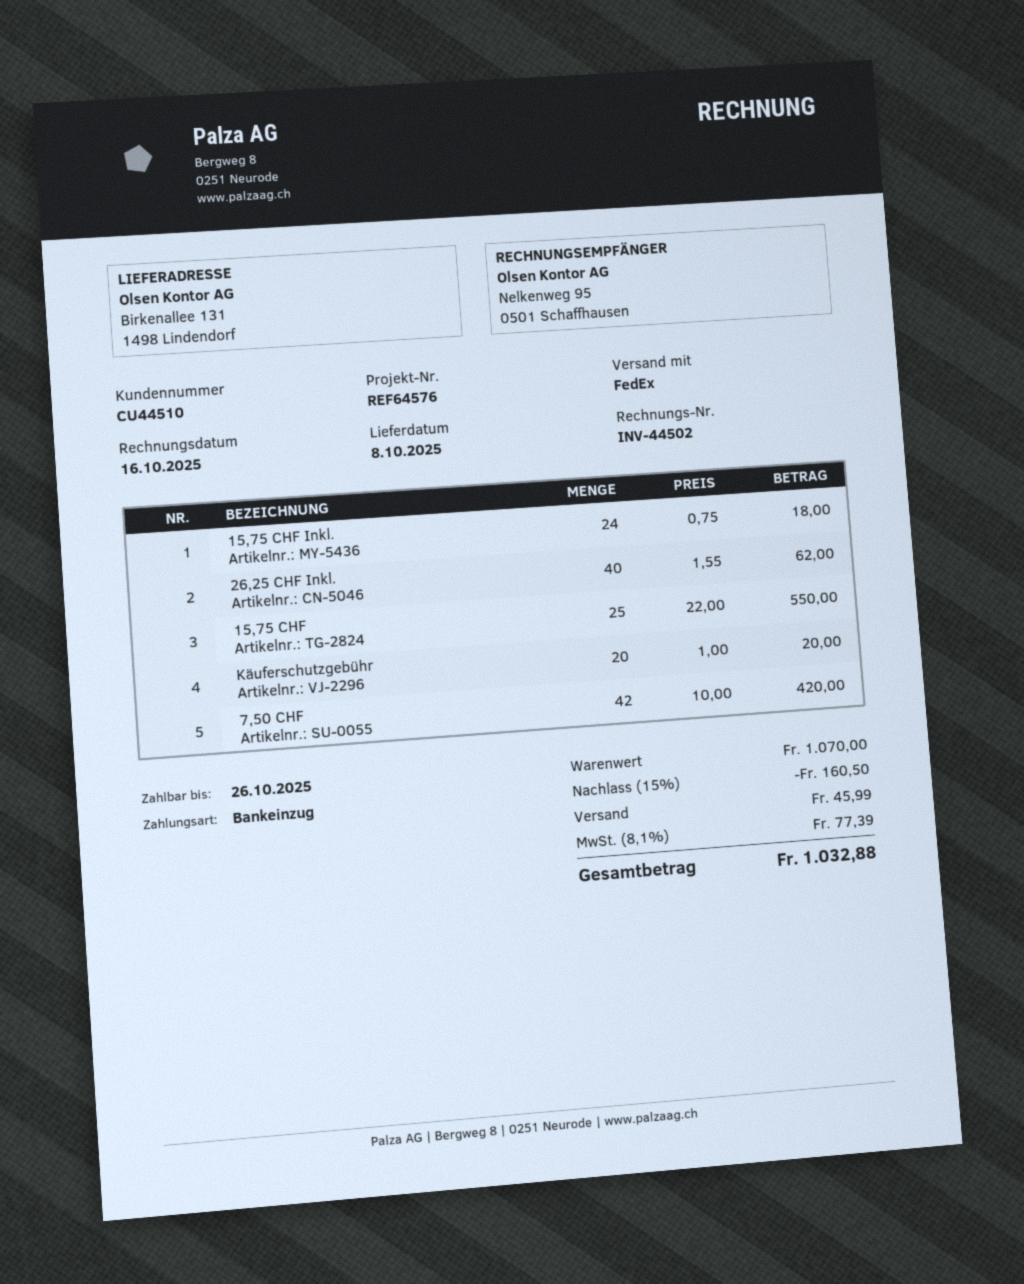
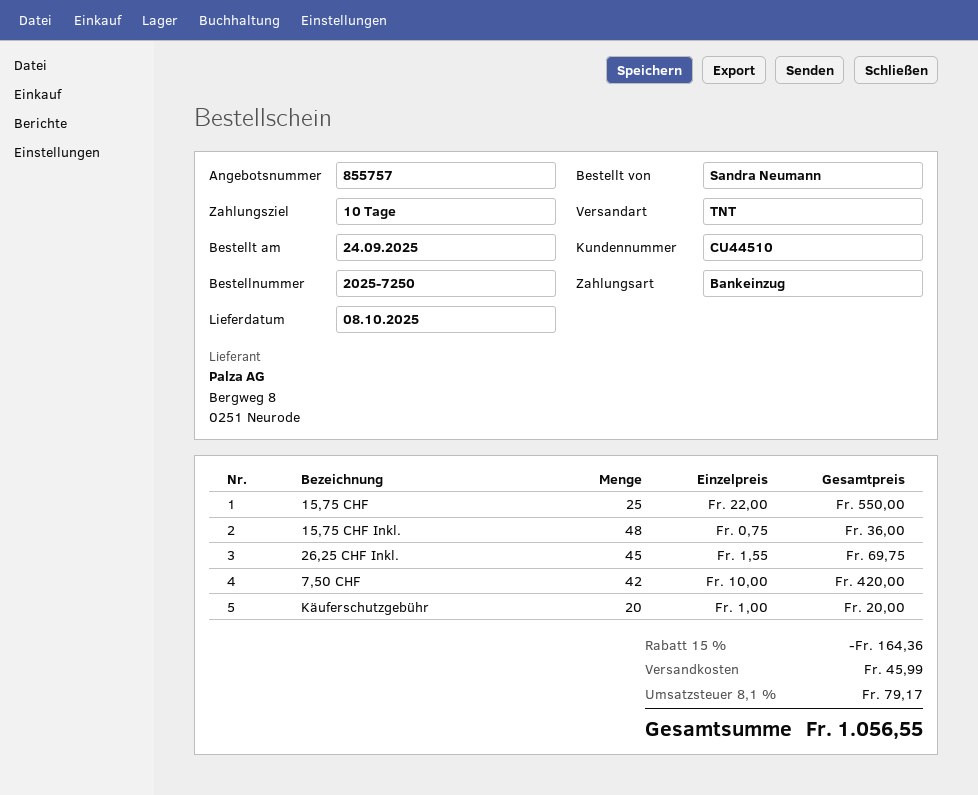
shipping method: FedEx -> TNT
15,75 CHF Inkl.: 24 x 0.75 = 18.00 -> 48 x 0.75 = 36.00
26,25 CHF Inkl.: 40 x 1.55 = 62.00 -> 45 x 1.55 = 69.75
discount: 15% = 160.50 -> 15% = 164.36
tax: 8.1% = 77.39 -> 8.1% = 79.17
total: 1032.88 -> 1056.55

